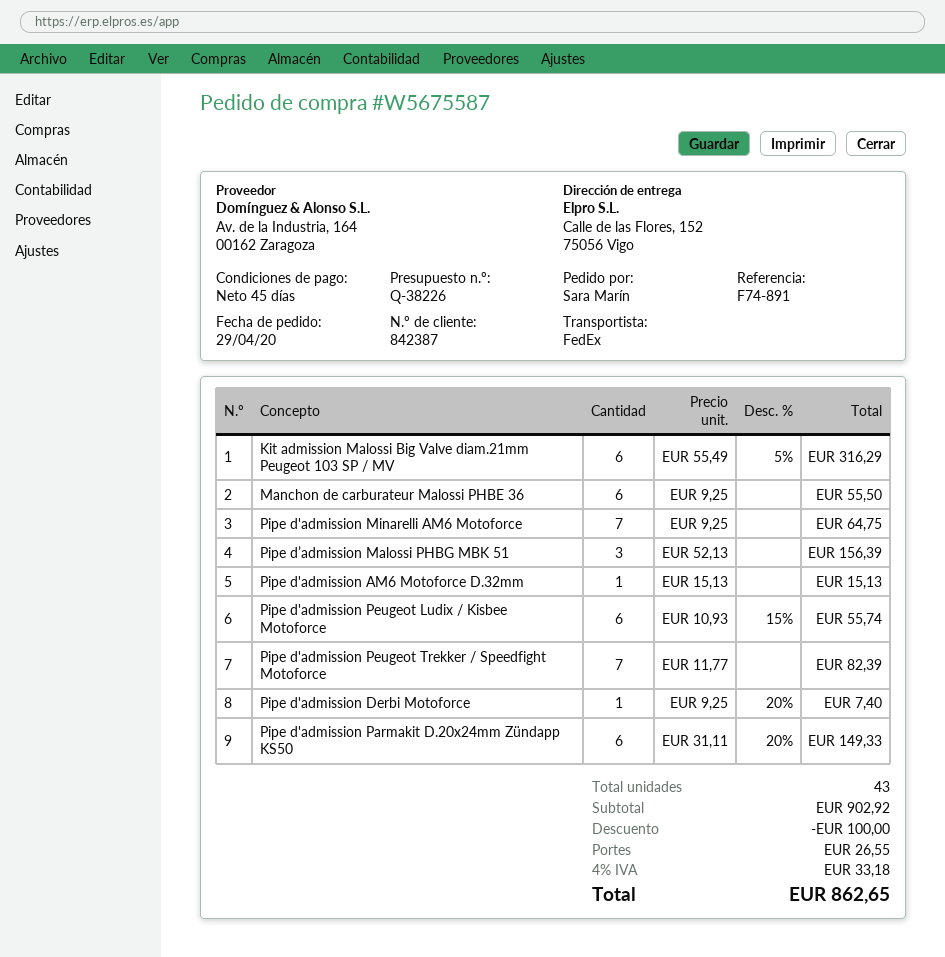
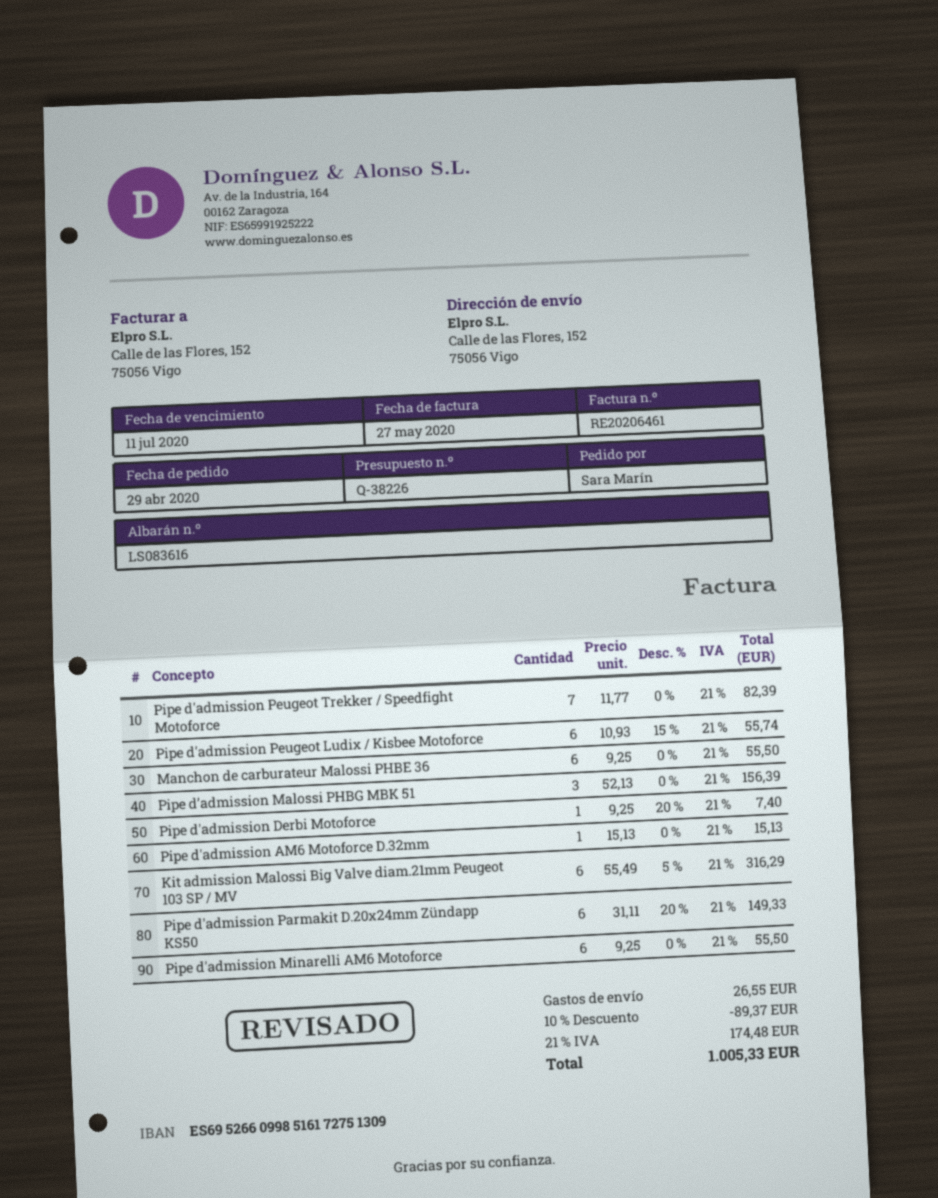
Pipe d'admission Minarelli AM6 Motoforce: 7 x 9.25 = 64.75 -> 6 x 9.25 = 55.50
discount: 100.00 -> 89.37
tax: 4% = 33.18 -> 21% = 174.48
total: 862.65 -> 1005.33

